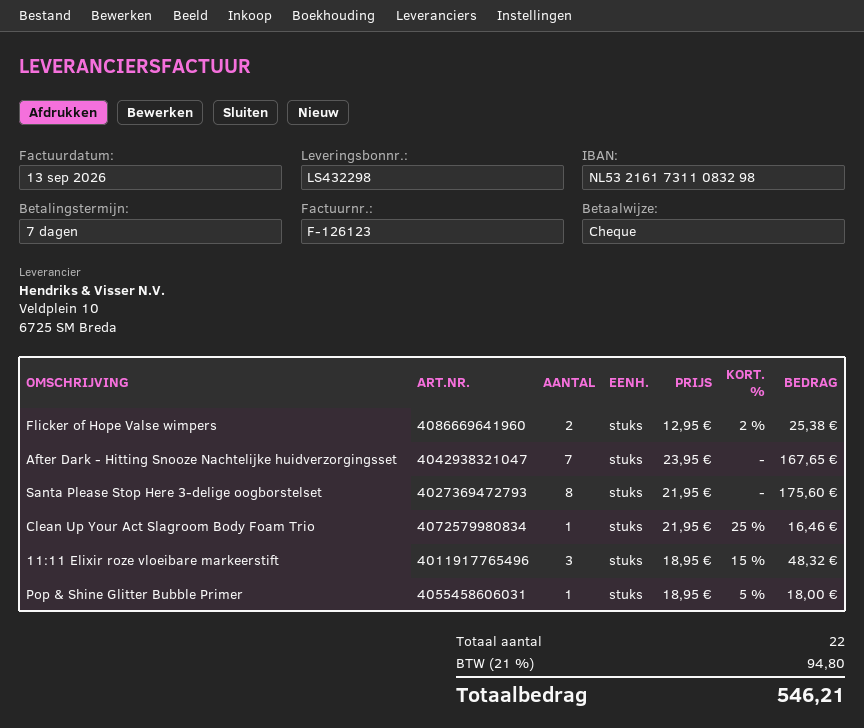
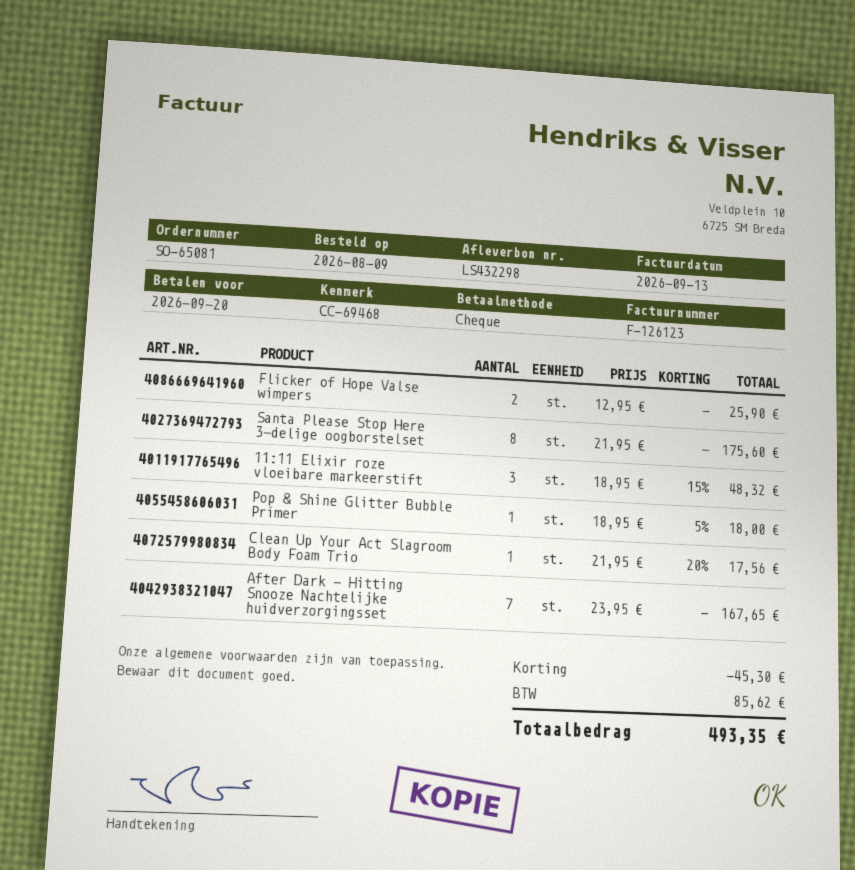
Flicker of Hope Valse wimpers: 2 x 12.95 - 2% = 25.38 -> 2 x 12.95 = 25.90
Clean Up Your Act Slagroom Body Foam Trio: 1 x 21.95 - 25% = 16.46 -> 1 x 21.95 - 20% = 17.56
discount: none -> 45.30
tax: 94.80 -> 85.62
total: 546.21 -> 493.35

